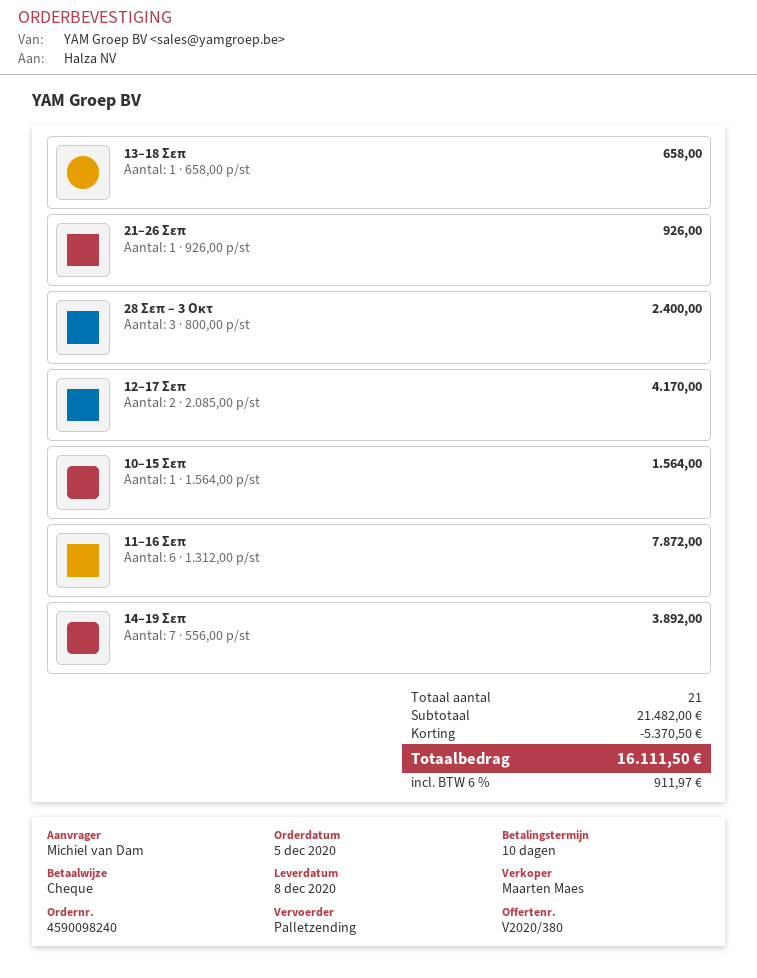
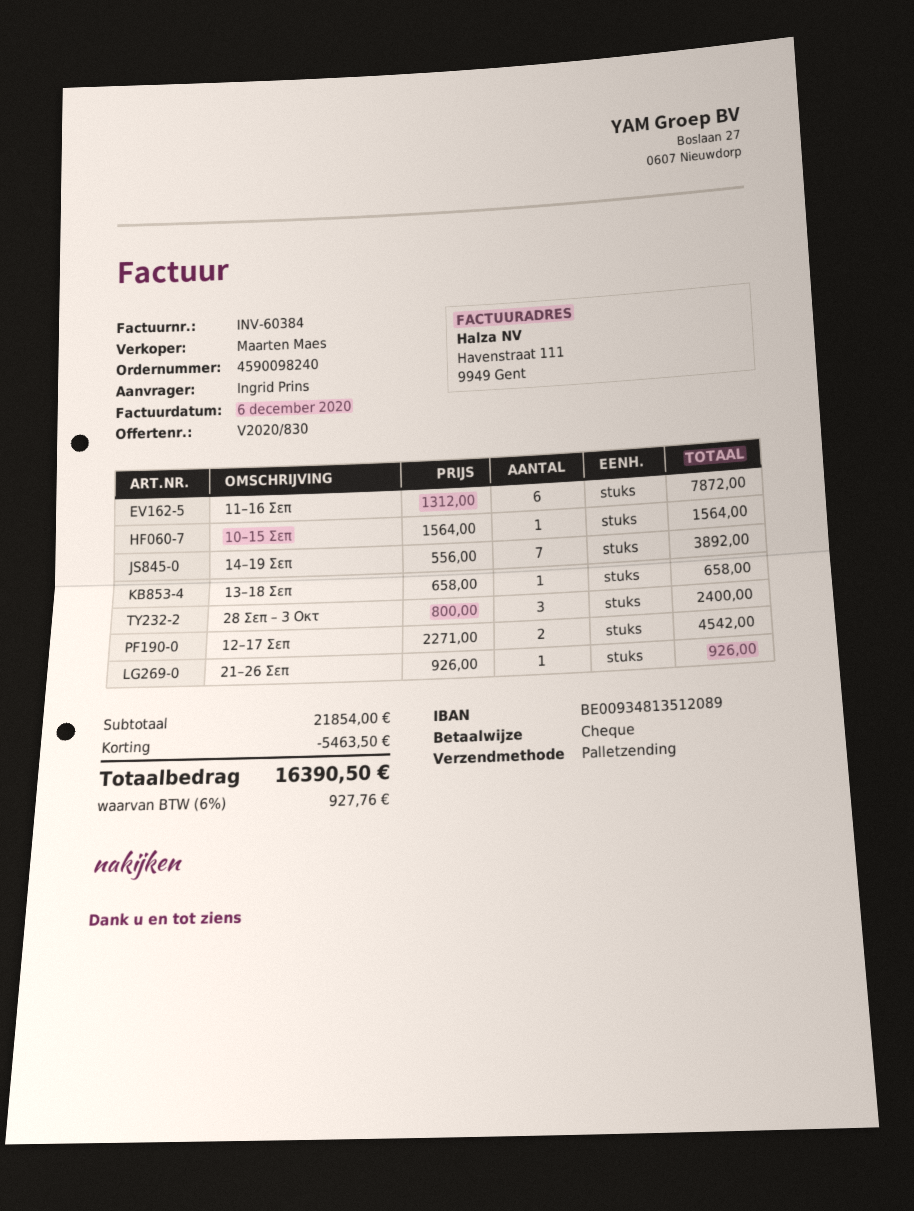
quote number: V2020/380 -> V2020/830
ordered by: Michiel van Dam -> Ingrid Prins
12–17 Σεπ: 2 x 2085.00 = 4170.00 -> 2 x 2271.00 = 4542.00
subtotal: 21482.00 -> 21854.00
discount: 5370.50 -> 5463.50
tax: 6% = 911.97 -> 6% = 927.76
total: 16111.50 -> 16390.50

